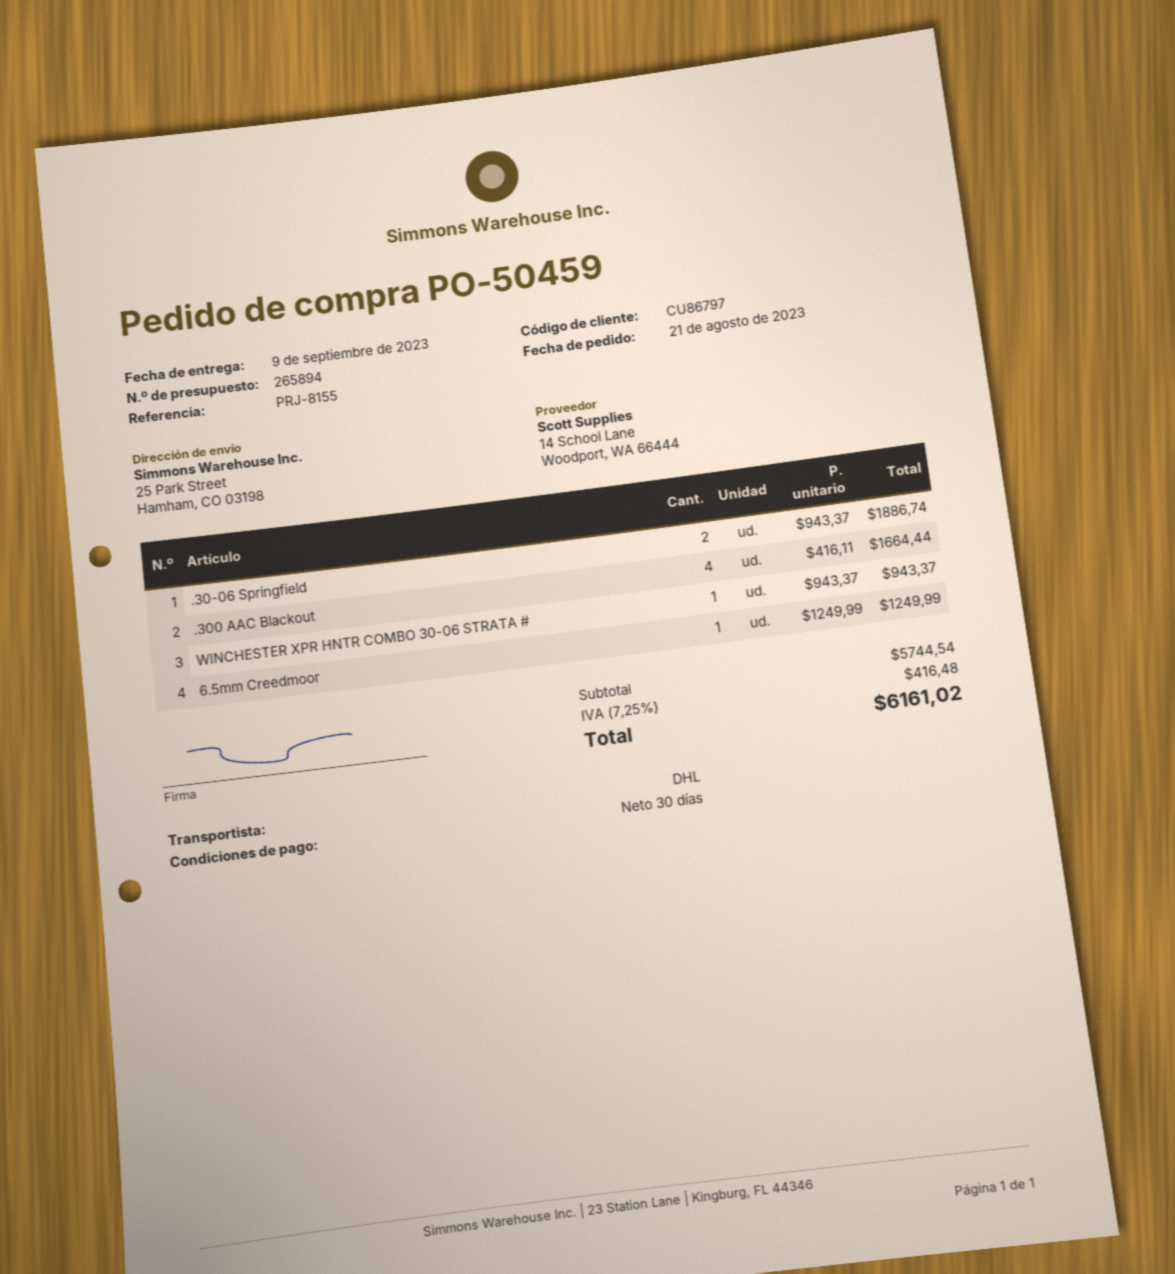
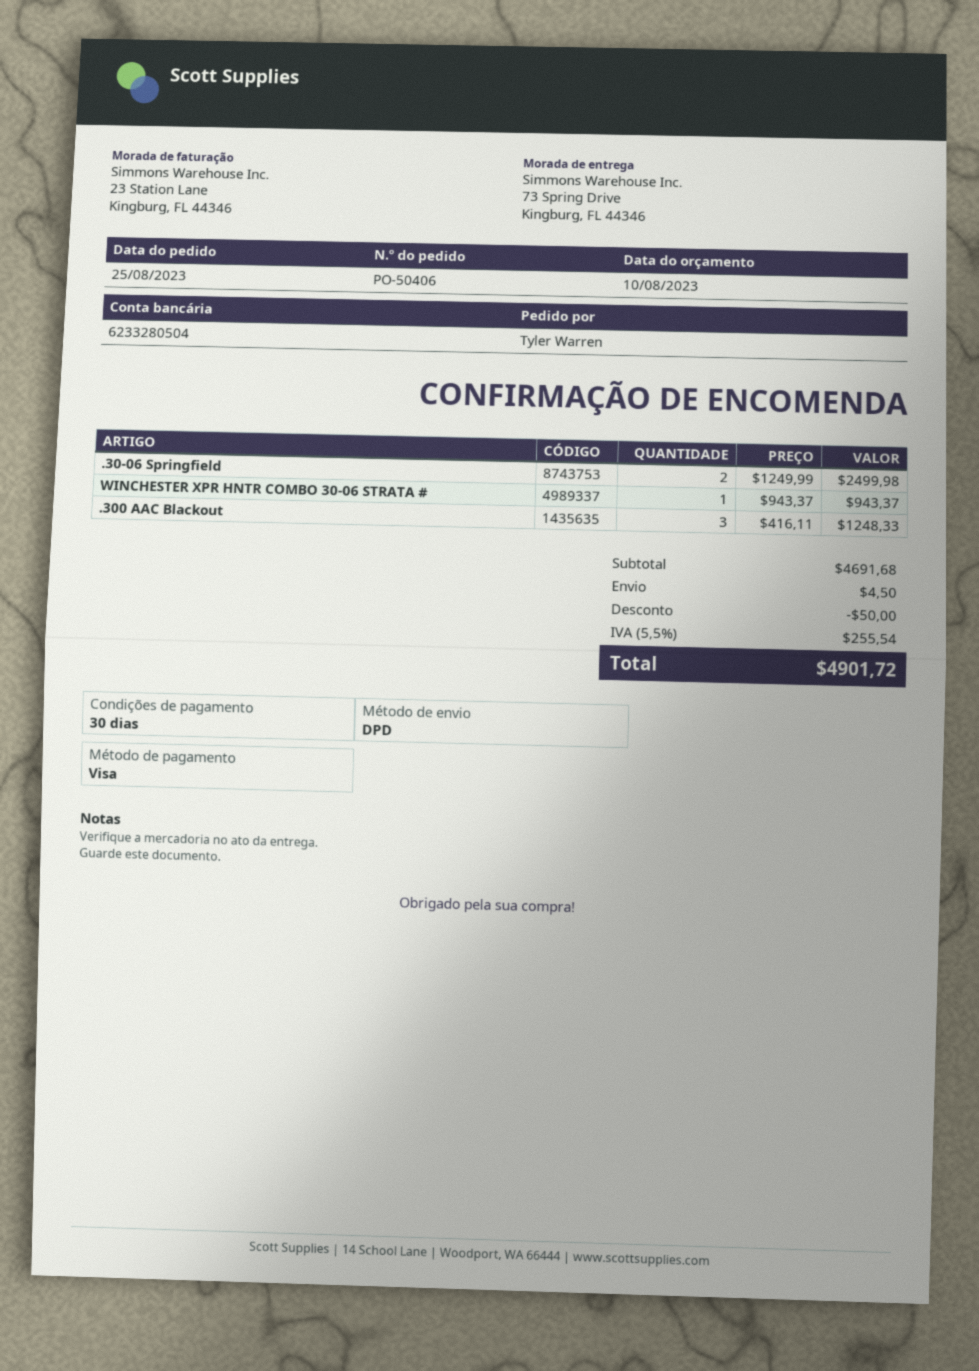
order number: PO-50459 -> PO-50406
order date: 2023-08-21 -> 2023-08-25
shipping method: DHL -> DPD
ship to: 25 Park Street, Hamham, CO 03198 -> 73 Spring Drive, Kingburg, FL 44346
.30-06 Springfield: 2 x 943.37 = 1886.74 -> 2 x 1249.99 = 2499.98
.300 AAC Blackout: 4 x 416.11 = 1664.44 -> 3 x 416.11 = 1248.33
6.5mm Creedmoor: 1 x 1249.99 = 1249.99 -> none
subtotal: 5744.54 -> 4691.68
discount: none -> 50.00
shipping: none -> 4.50
tax: 7.25% = 416.48 -> 5.5% = 255.54
total: 6161.02 -> 4901.72

